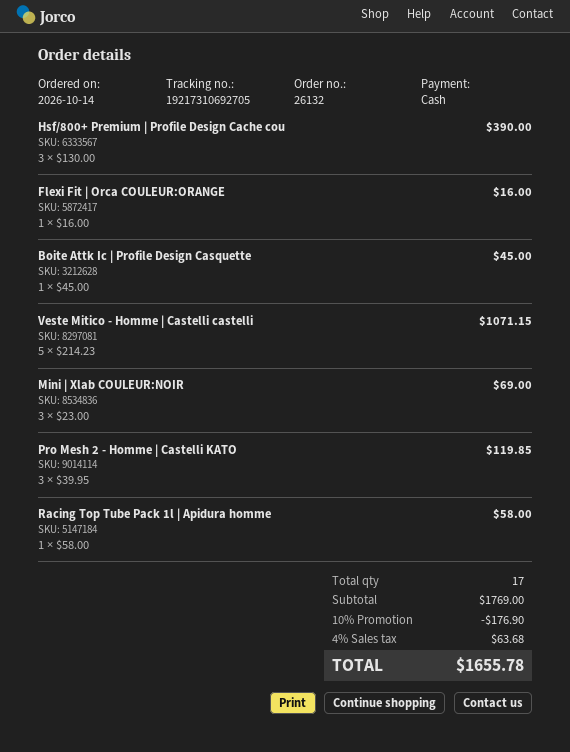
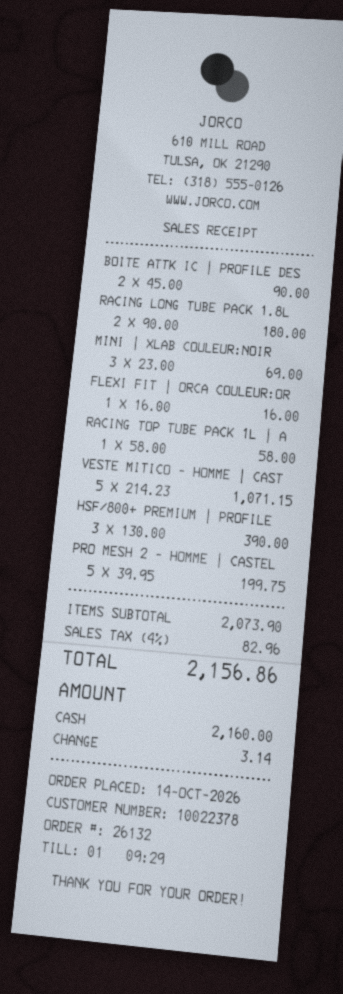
Boite Attk Ic | Profile Design Casquette: 1 x 45.00 = 45.00 -> 2 x 45.00 = 90.00
Pro Mesh 2 - Homme | Castelli KATO: 3 x 39.95 = 119.85 -> 5 x 39.95 = 199.75
RACING LONG TUBE PACK 1.8L: none -> 2 x 90.00 = 180.00
subtotal: 1769.00 -> 2073.90
discount: 10% = 176.90 -> none
tax: 4% = 63.68 -> 4% = 82.96
total: 1655.78 -> 2156.86

